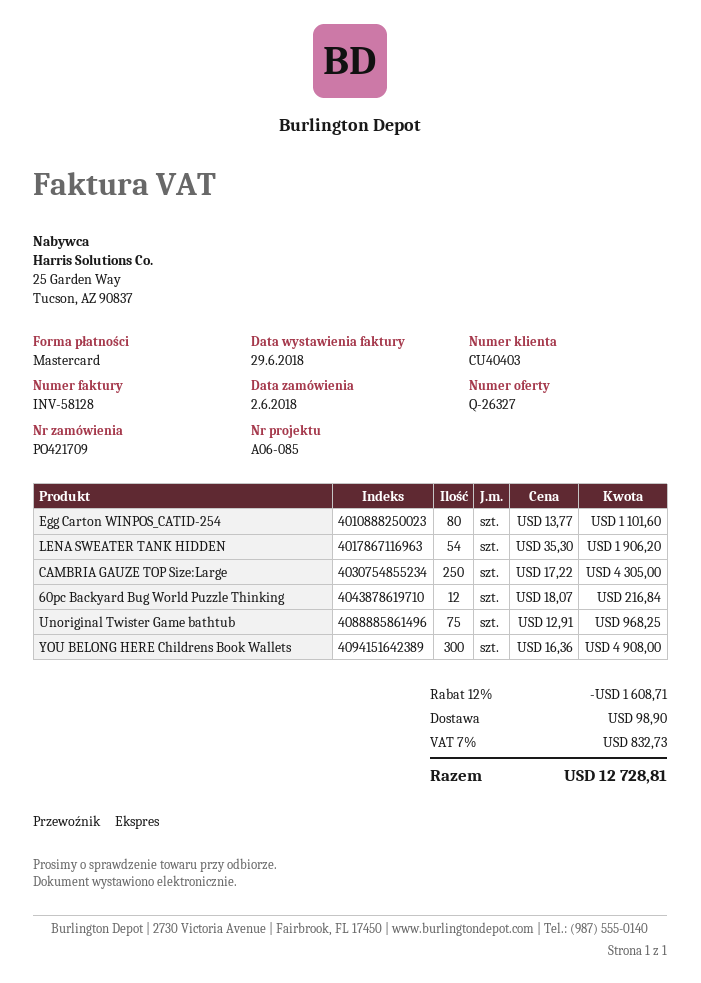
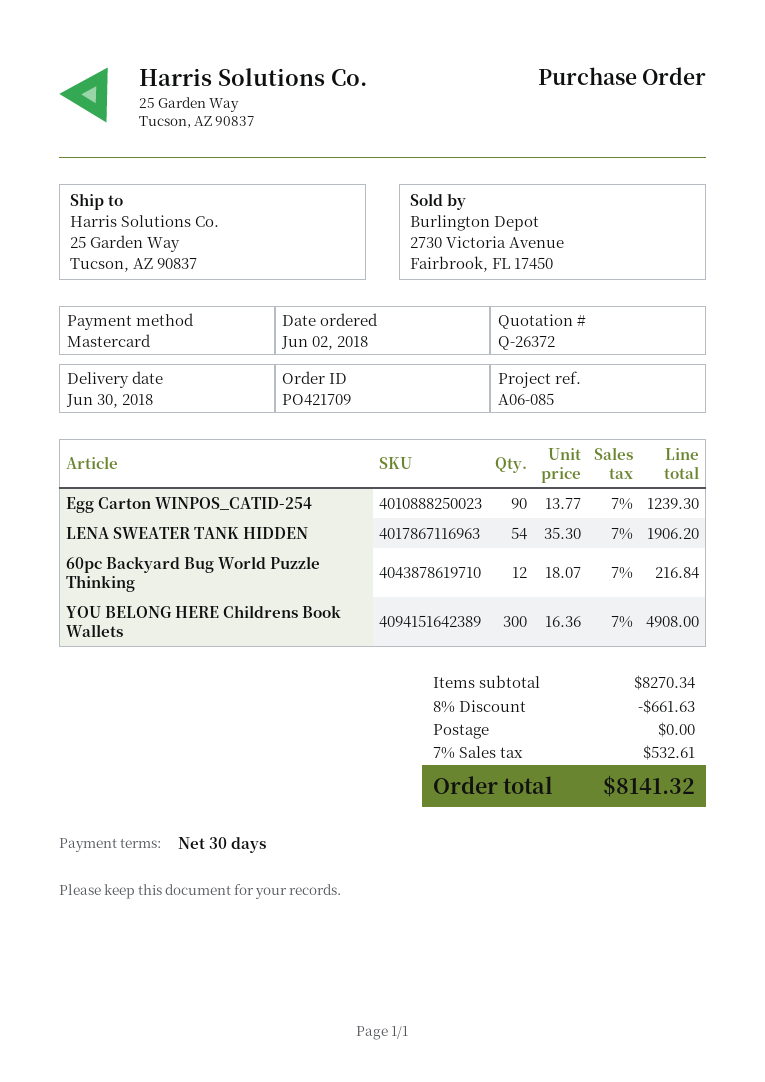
quote number: Q-26327 -> Q-26372
Egg Carton WINPOS_CATID-254: 80 x 13.77 = 1101.60 -> 90 x 13.77 = 1239.30
CAMBRIA GAUZE TOP Size:Large: 250 x 17.22 = 4305.00 -> none
Unoriginal Twister Game bathtub: 75 x 12.91 = 968.25 -> none
discount: 12% = 1608.71 -> 8% = 661.63
shipping: 98.90 -> 0.00
tax: 7% = 832.73 -> 7% = 532.61
total: 12728.81 -> 8141.32

